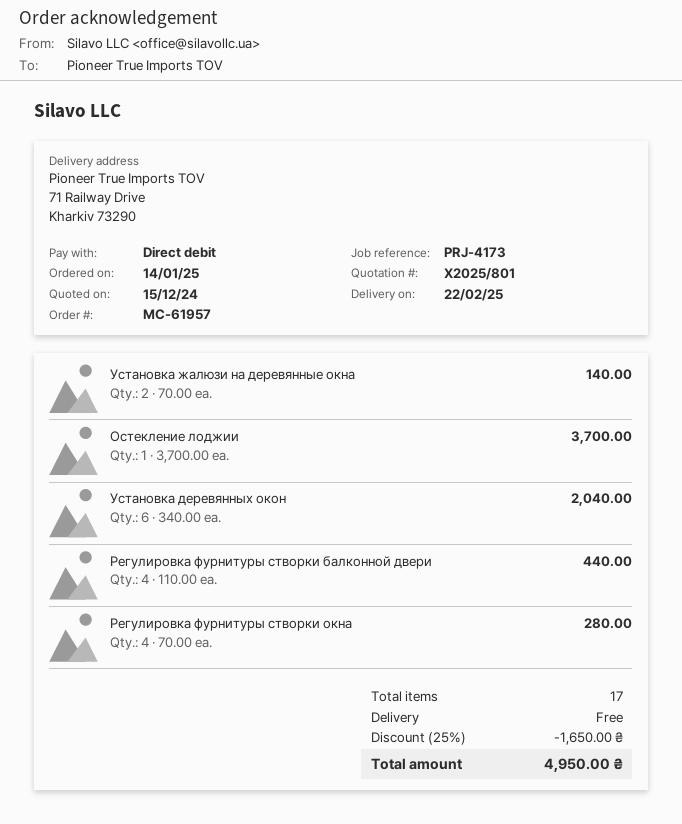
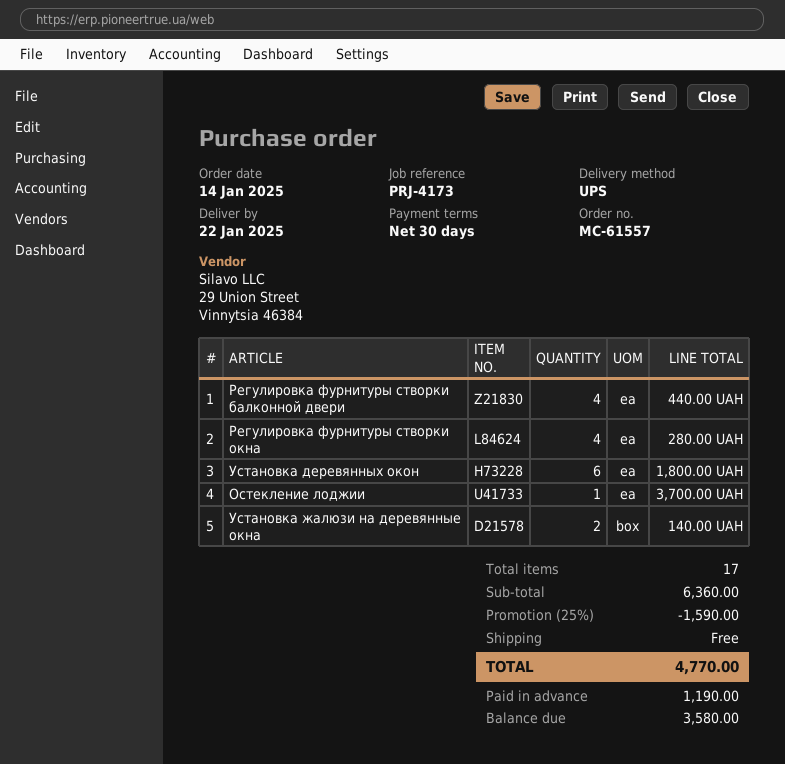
order number: MC-61957 -> MC-61557
delivery date: 2025-02-22 -> 2025-01-22
Установка деревянных окон: 6 for 2040.00 -> 6 for 1800.00
discount: 25% = 1650.00 -> 25% = 1590.00
total: 4950.00 -> 4770.00

